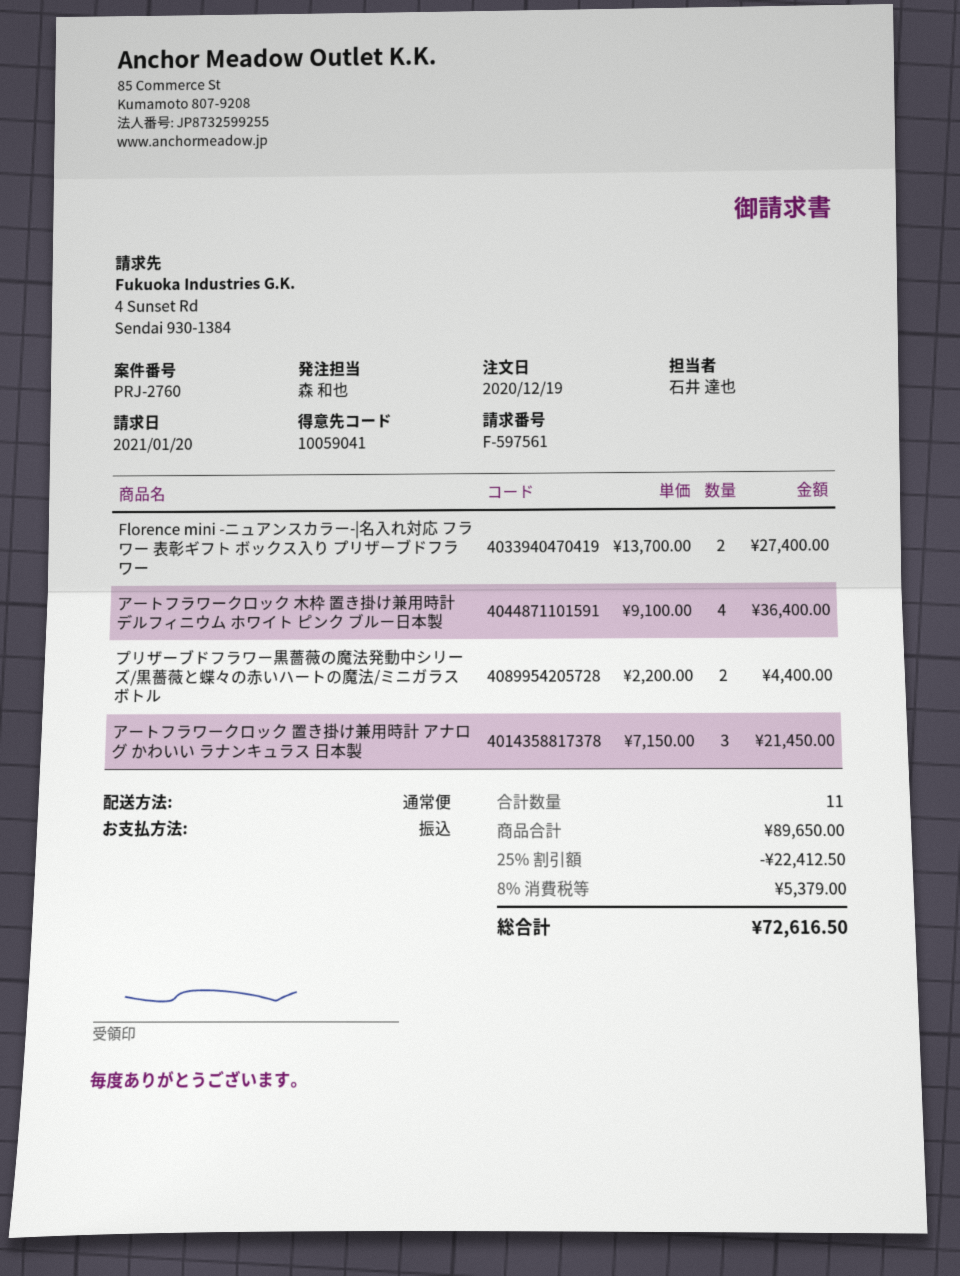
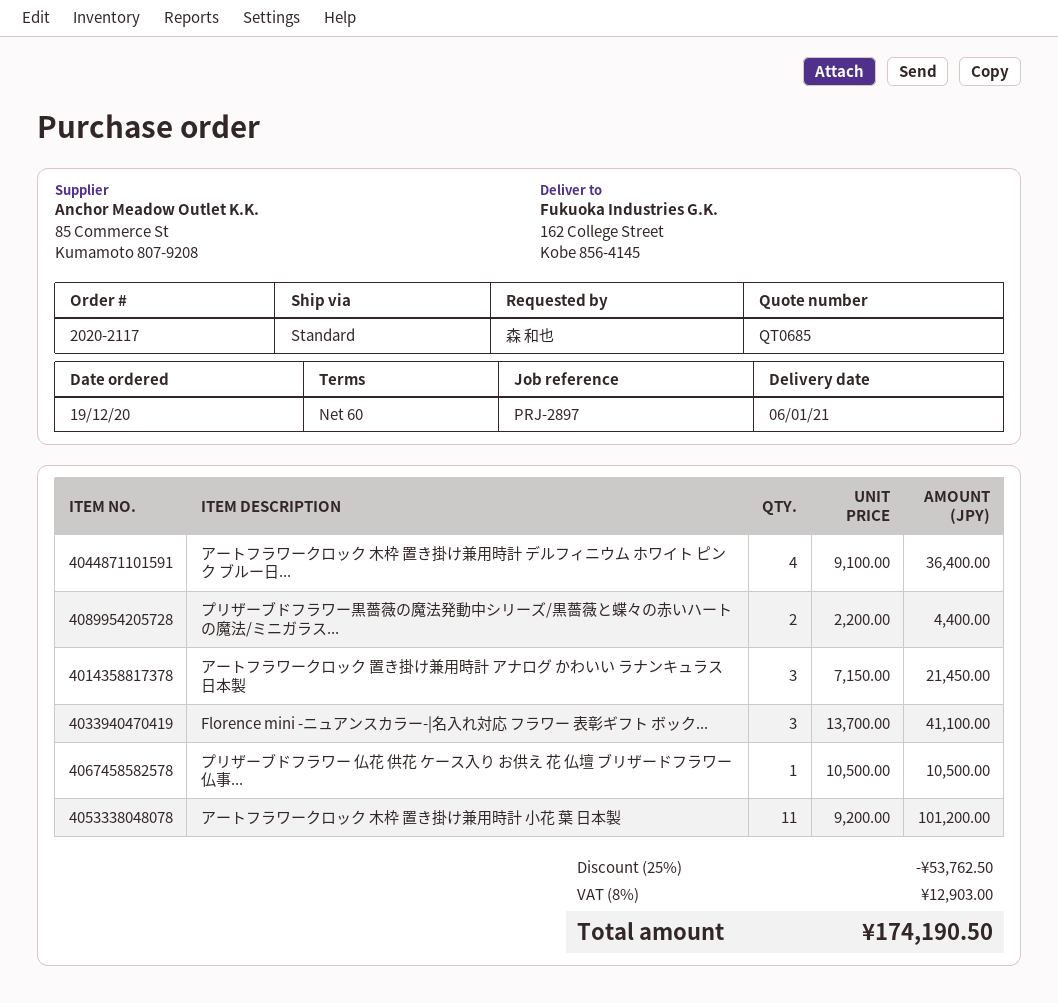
reference: PRJ-2760 -> PRJ-2897
Florence mini -ニュアンスカラー-|名入れ対応 フラワー 表彰ギフト ボックス入り プリザーブドフラワー: 2 x 13700.00 = 27400.00 -> 3 x 13700.00 = 41100.00
プリザーブドフラワー 仏花 供花 ケース入り お供え 花 仏壇 ブリザードフラワー 仏事...: none -> 1 x 10500.00 = 10500.00
アートフラワークロック 木枠 置き掛け兼用時計 小花 葉 日本製: none -> 11 x 9200.00 = 101200.00
discount: 25% = 22412.50 -> 25% = 53762.50
tax: 8% = 5379.00 -> 8% = 12903.00
total: 72616.50 -> 174190.50

